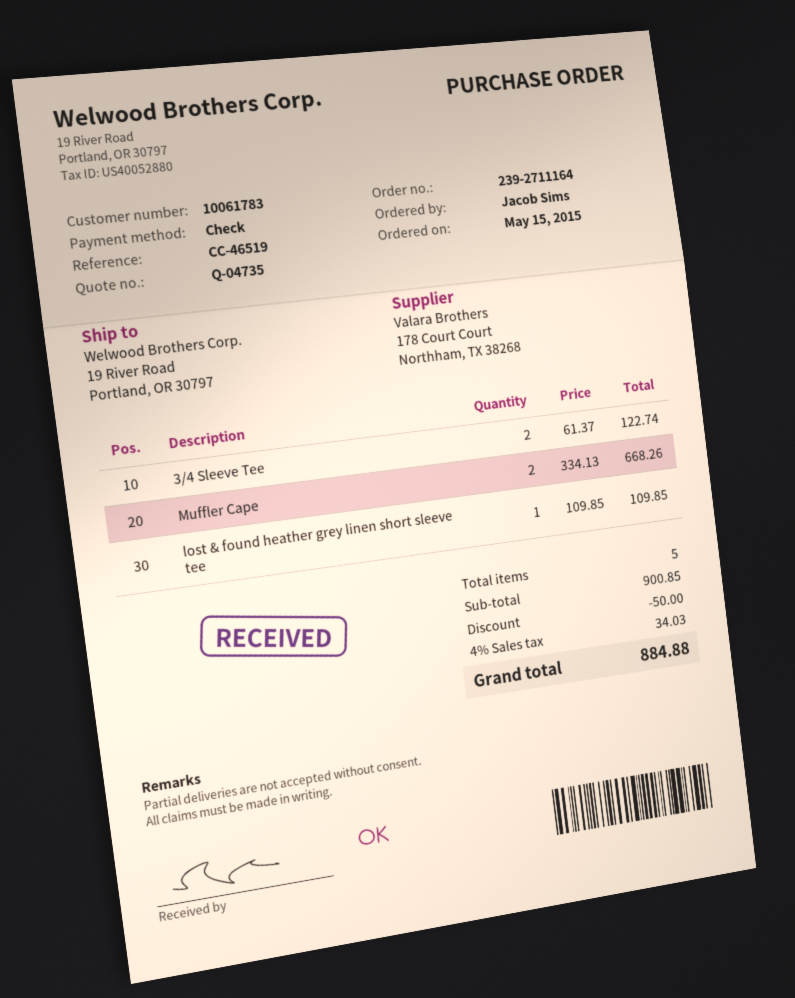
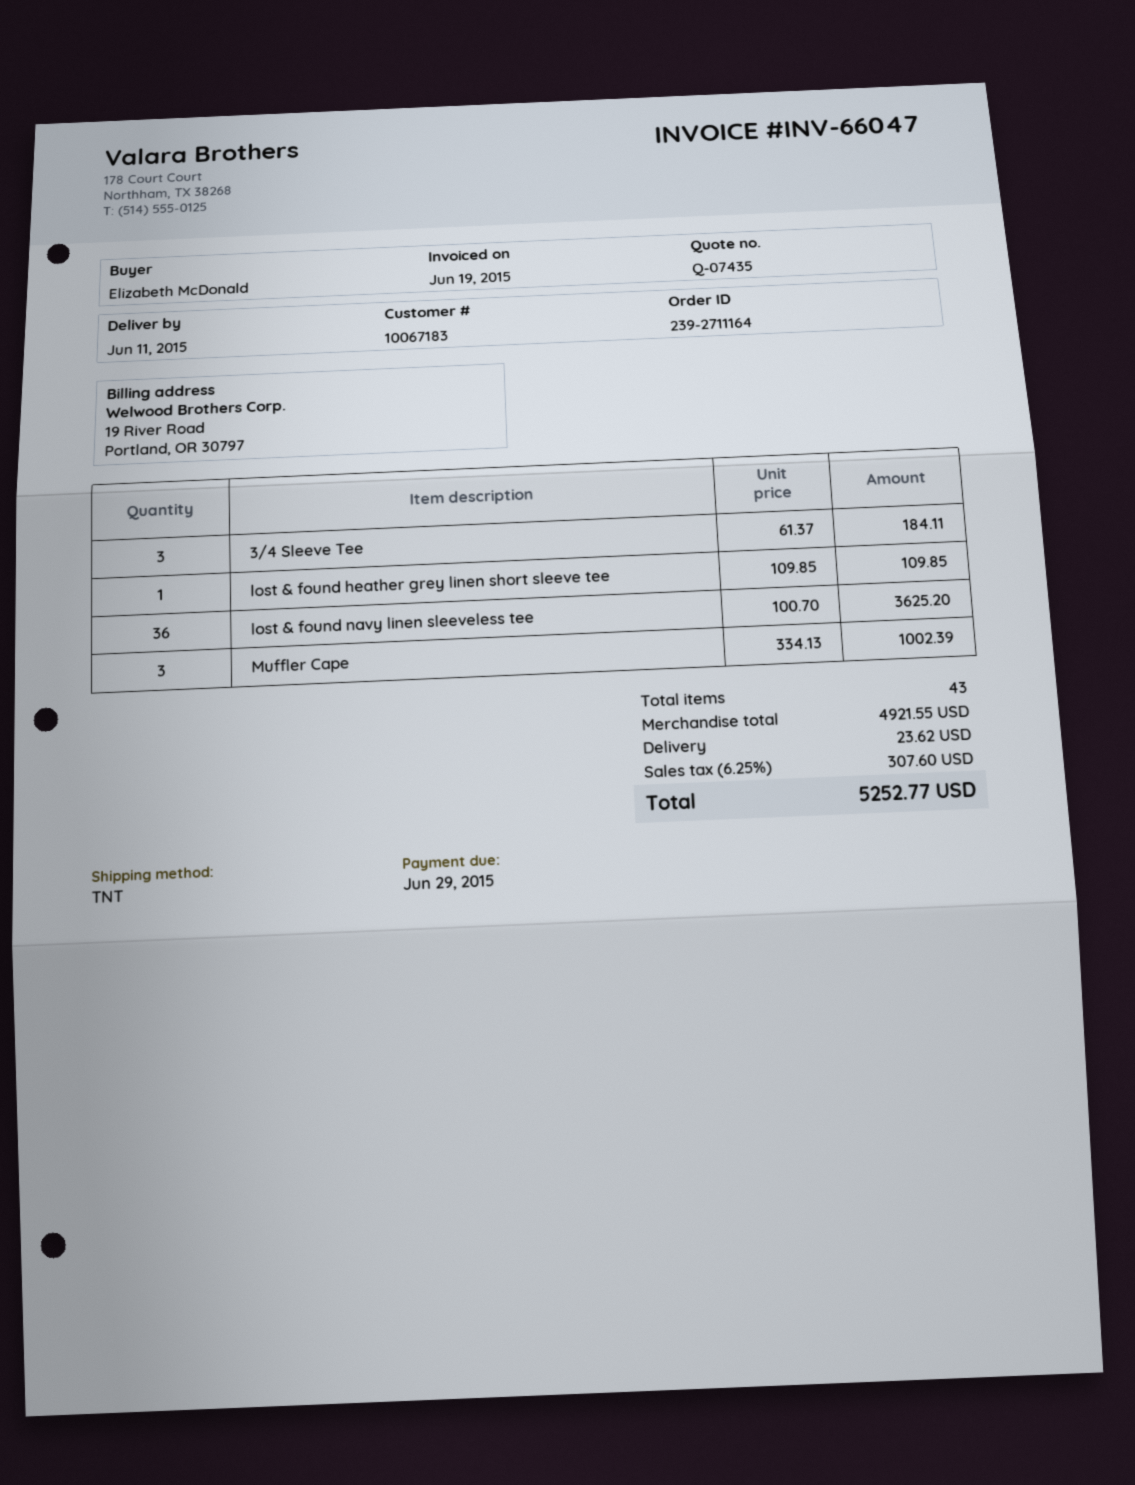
quote number: Q-04735 -> Q-07435
customer number: 10061783 -> 10067183
ordered by: Jacob Sims -> Elizabeth McDonald
3/4 Sleeve Tee: 2 x 61.37 = 122.74 -> 3 x 61.37 = 184.11
Muffler Cape: 2 x 334.13 = 668.26 -> 3 x 334.13 = 1002.39
lost & found navy linen sleeveless tee: none -> 36 x 100.70 = 3625.20
total quantity: 5 -> 43
subtotal: 900.85 -> 4921.55
discount: 50.00 -> none
shipping: none -> 23.62
tax: 4% = 34.03 -> 6.25% = 307.60
total: 884.88 -> 5252.77

